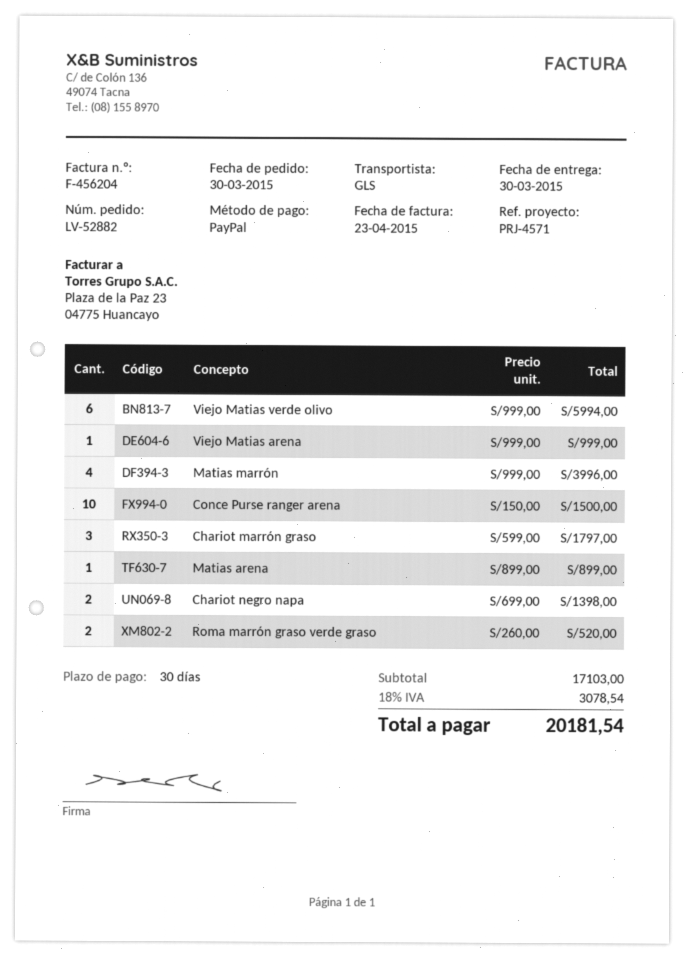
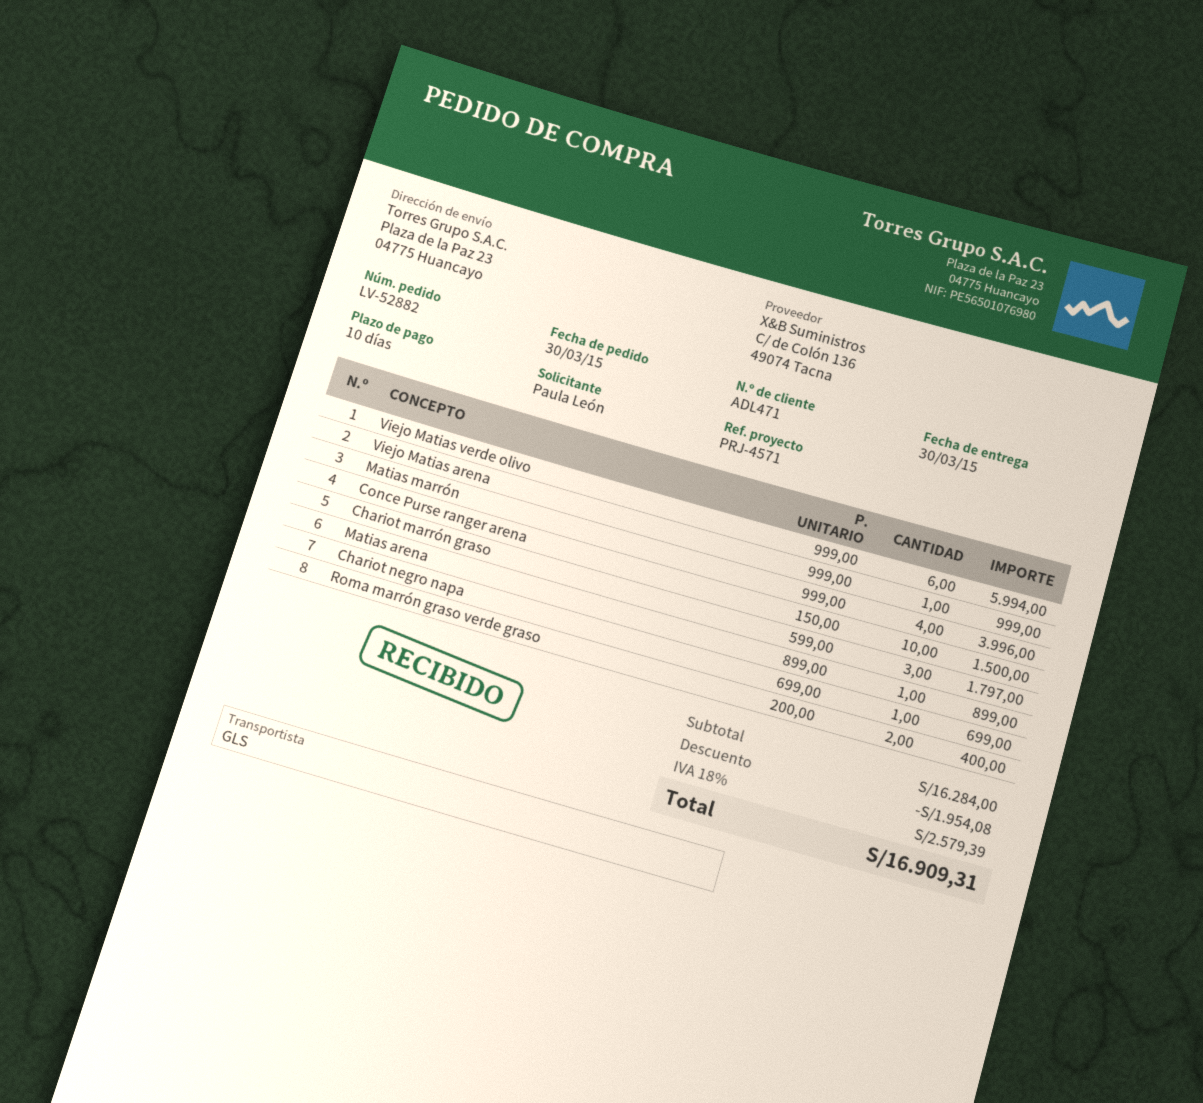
payment terms: 30 days -> 10 days
Chariot negro napa: 2 x 699.00 = 1398.00 -> 1 x 699.00 = 699.00
Roma marrón graso verde graso: 2 x 260.00 = 520.00 -> 2 x 200.00 = 400.00
subtotal: 17103.00 -> 16284.00
discount: none -> 1954.08
tax: 18% = 3078.54 -> 18% = 2579.39
total: 20181.54 -> 16909.31

